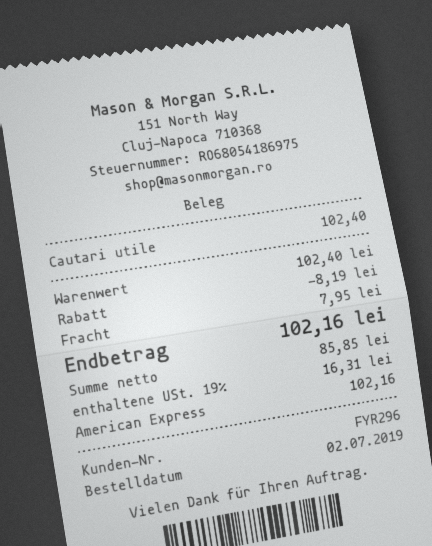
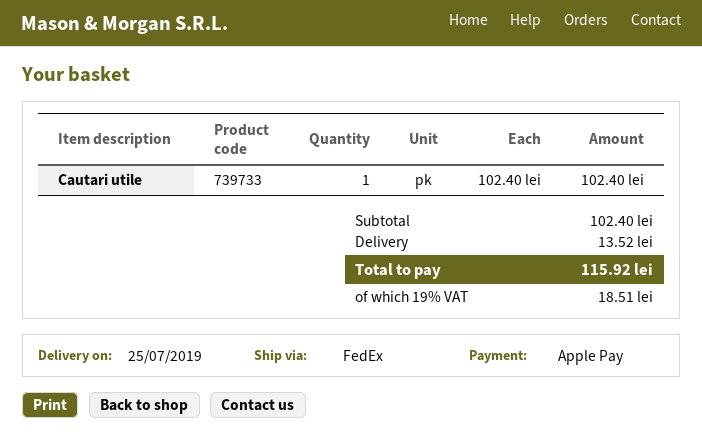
payment method: American Express -> Apple Pay
discount: 8.19 -> none
shipping: 7.95 -> 13.52
tax: 19% = 16.31 -> 19% = 18.51
total: 102.16 -> 115.92

